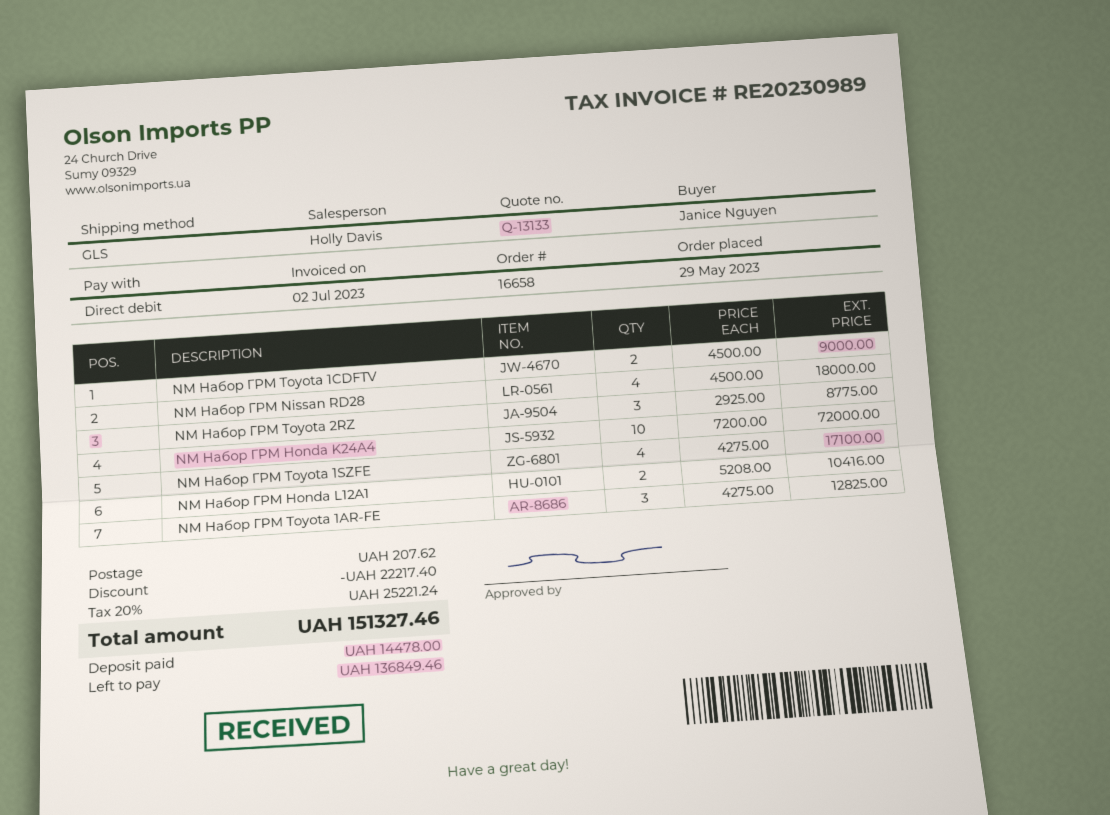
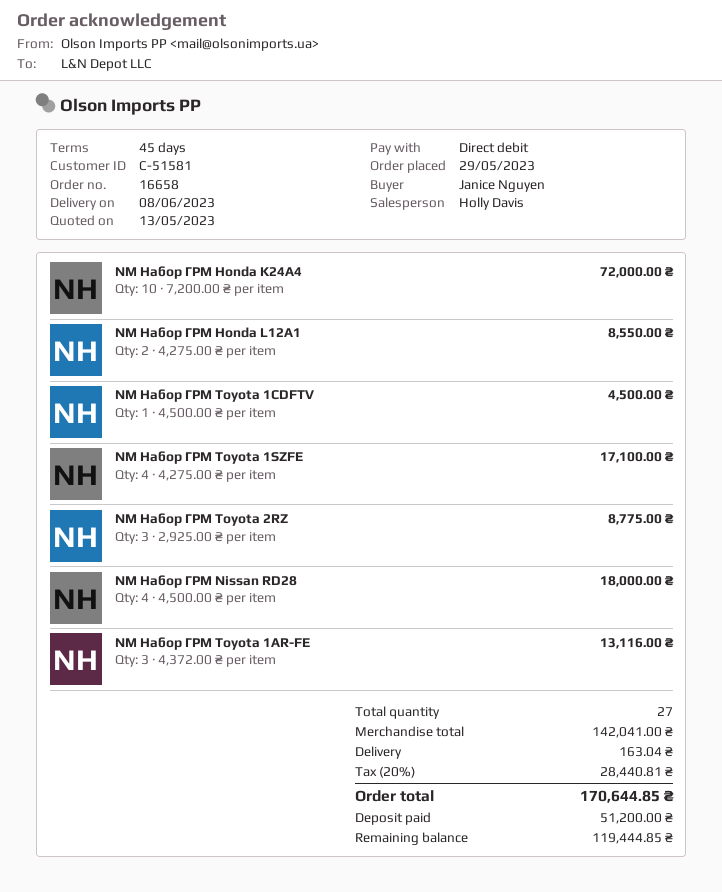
NM Набор ГРМ Toyota 1CDFTV: 2 x 4500.00 = 9000.00 -> 1 x 4500.00 = 4500.00
NM Набор ГРМ Honda L12A1: 2 x 5208.00 = 10416.00 -> 2 x 4275.00 = 8550.00
NM Набор ГРМ Toyota 1AR-FE: 3 x 4275.00 = 12825.00 -> 3 x 4372.00 = 13116.00
discount: 22217.40 -> none
shipping: 207.62 -> 163.04
tax: 20% = 25221.24 -> 20% = 28440.81
total: 151327.46 -> 170644.85
deposit: 14478.00 -> 51200.00
balance: 136849.46 -> 119444.85

